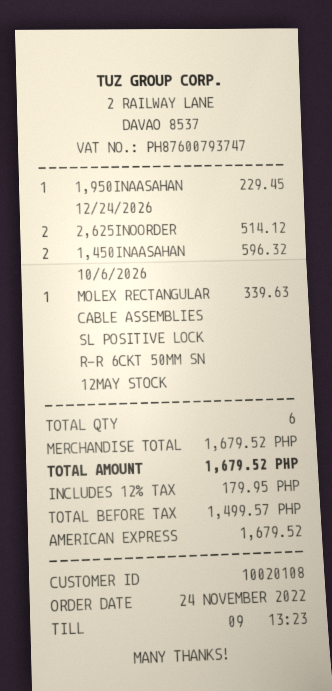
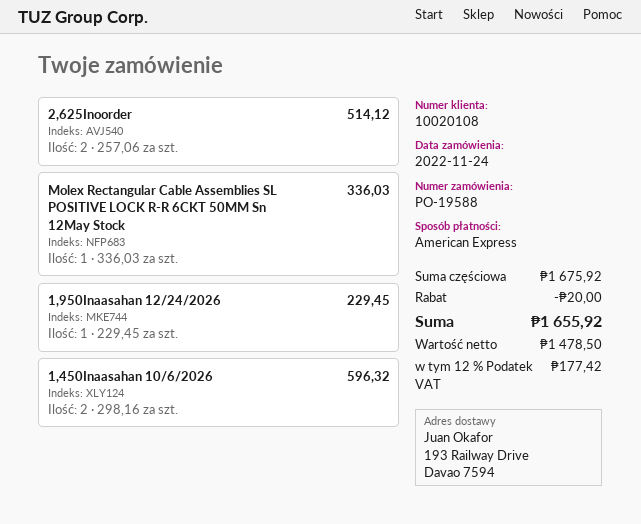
MOLEX RECTANGULAR CABLE ASSEMBLIES SL POSITIVE LOCK R-R 6CKT 50MM SN 12MAY STOCK: 1 for 339.63 -> 1 for 336.03
subtotal: 1679.52 -> 1675.92
discount: none -> 20.00
net: 1499.57 -> 1478.50
tax: 12% = 179.95 -> 12% = 177.42
total: 1679.52 -> 1655.92

